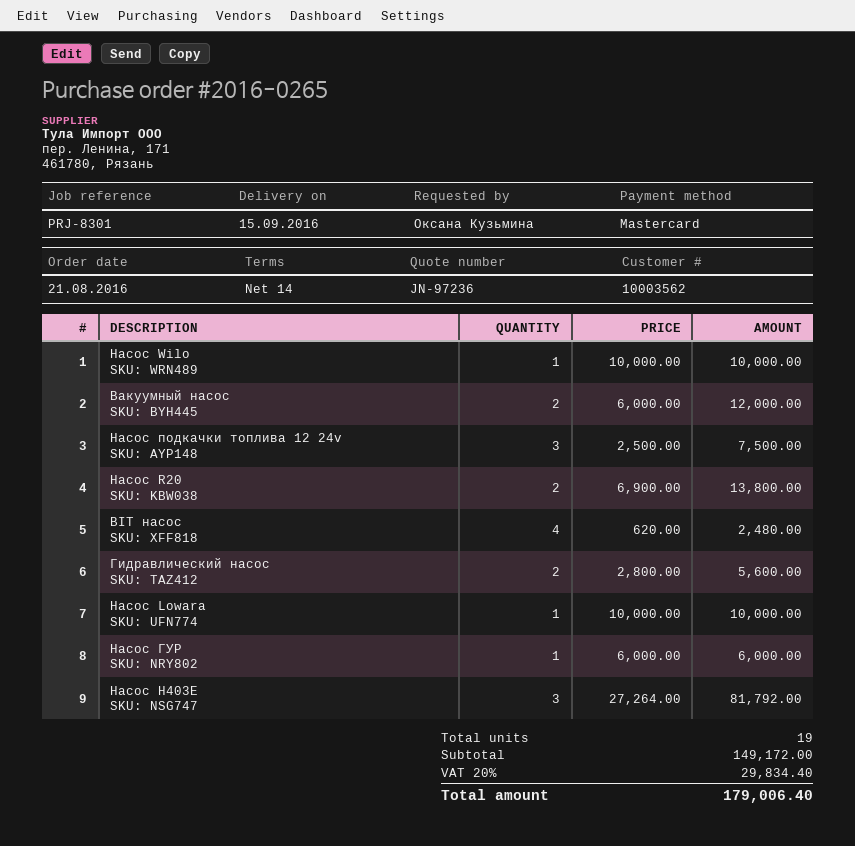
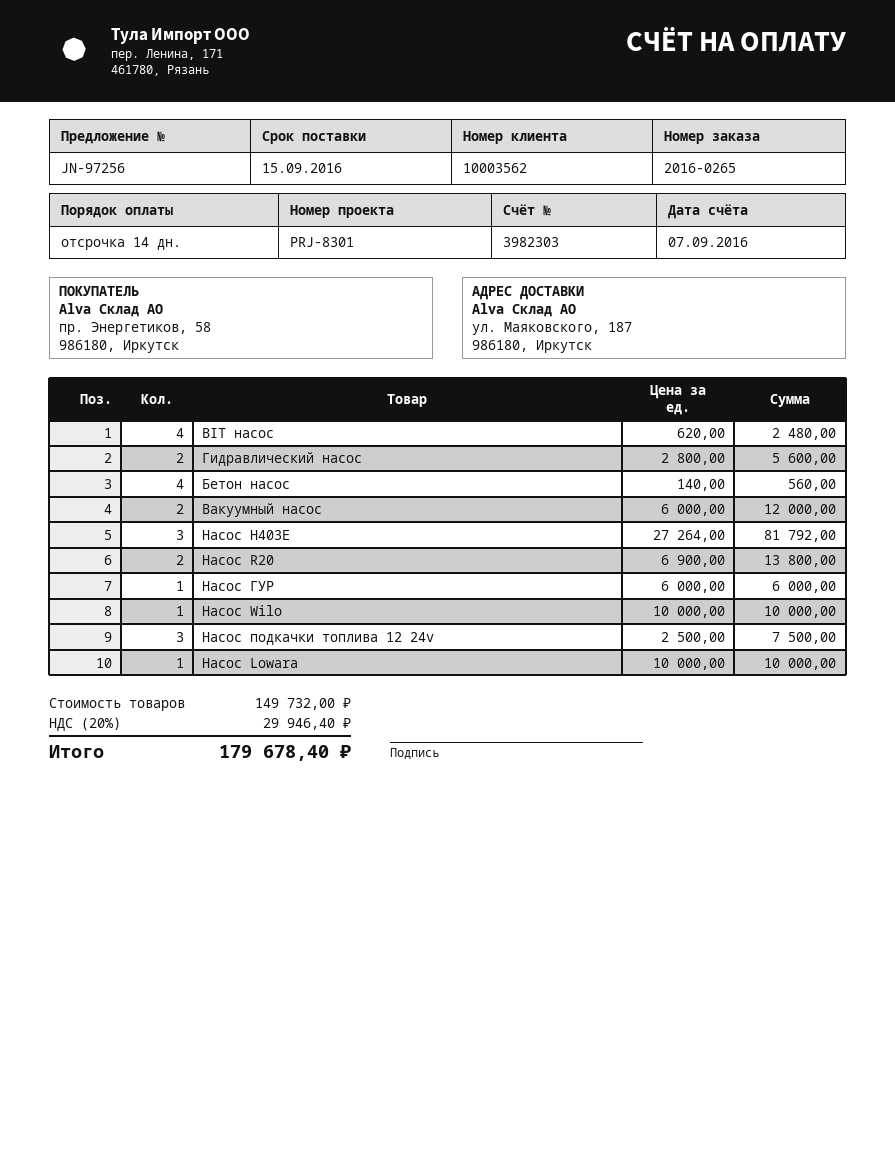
quote number: JN-97236 -> JN-97256
Бетон насос: none -> 4 x 140.00 = 560.00
subtotal: 149172.00 -> 149732.00
tax: 20% = 29834.40 -> 20% = 29946.40
total: 179006.40 -> 179678.40

